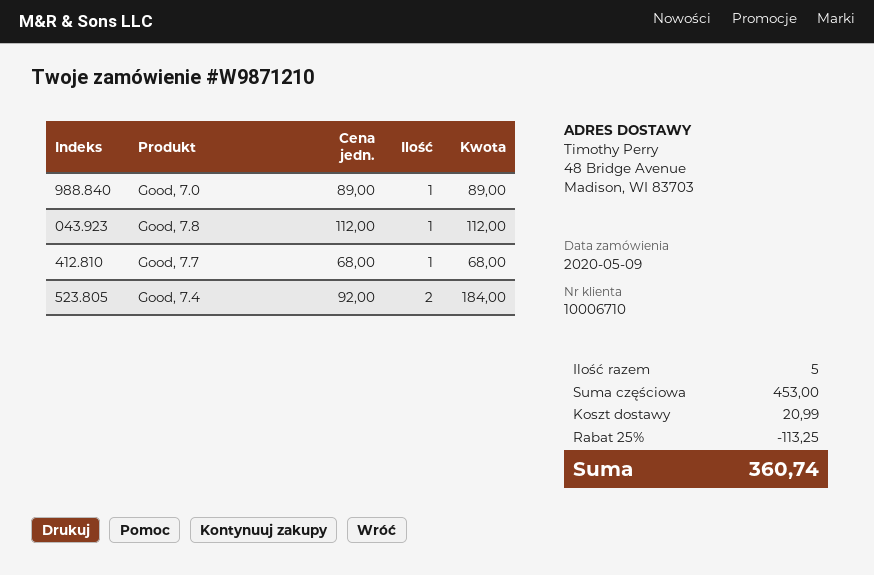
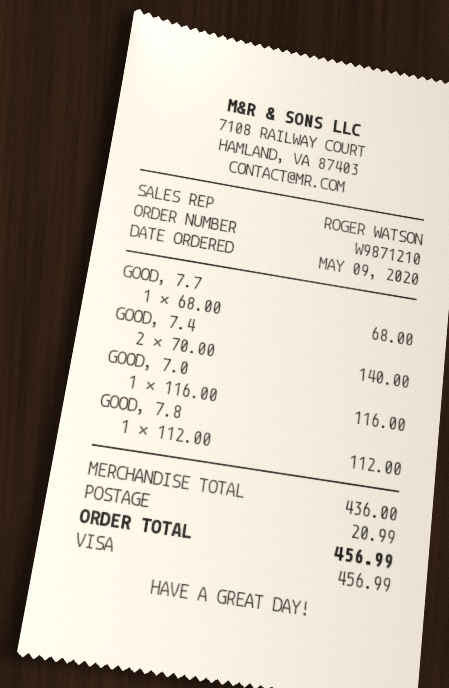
Good, 7.0: 1 x 89.00 = 89.00 -> 1 x 116.00 = 116.00
Good, 7.4: 2 x 92.00 = 184.00 -> 2 x 70.00 = 140.00
subtotal: 453.00 -> 436.00
discount: 25% = 113.25 -> none
total: 360.74 -> 456.99

